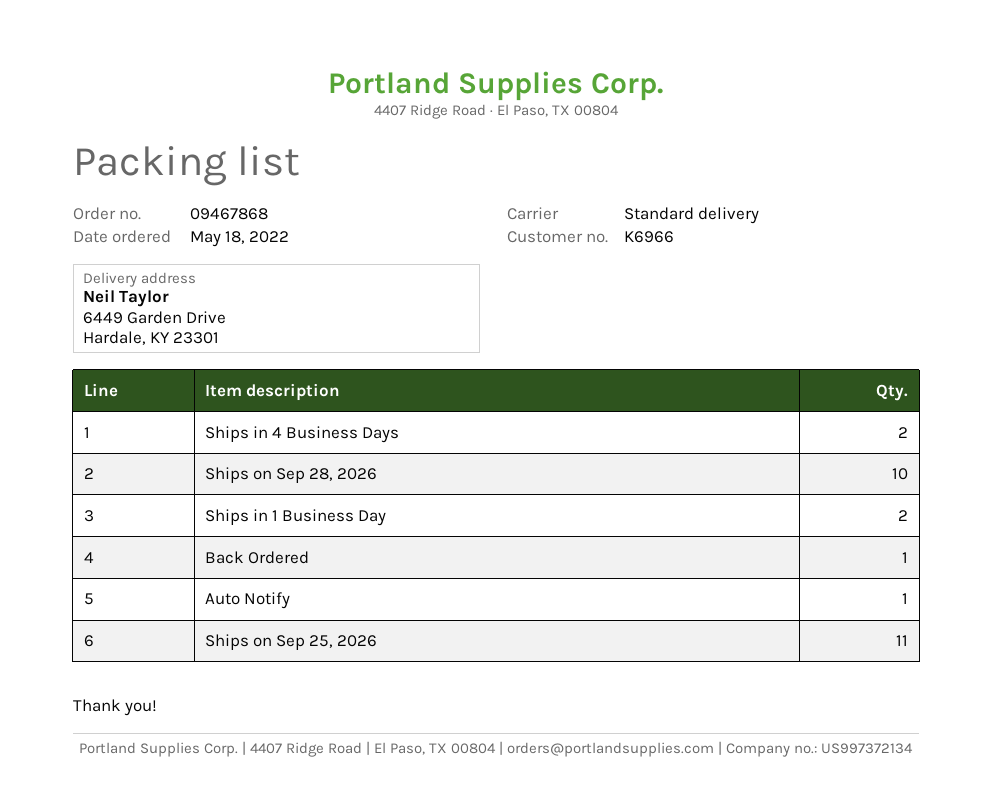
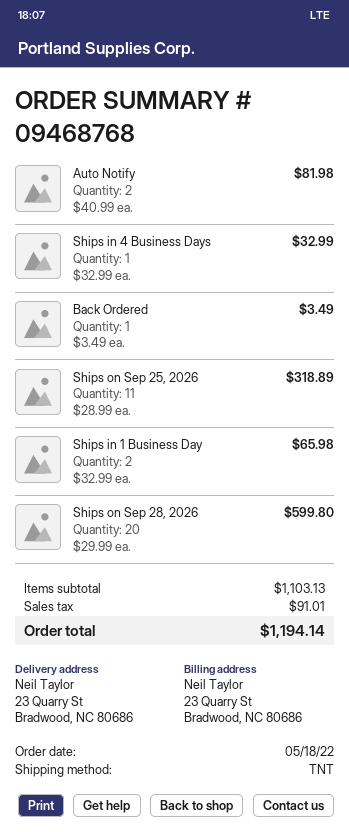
order number: 09467868 -> 09468768
shipping method: standard -> TNT
ship to: 6449 Garden Drive, Hardale, KY 23301 -> 23 Quarry St, Bradwood, NC 80686
Ships in 4 Business Days: 2 -> 1
Ships on Sep 28, 2026: 10 -> 20
Auto Notify: 1 -> 2

